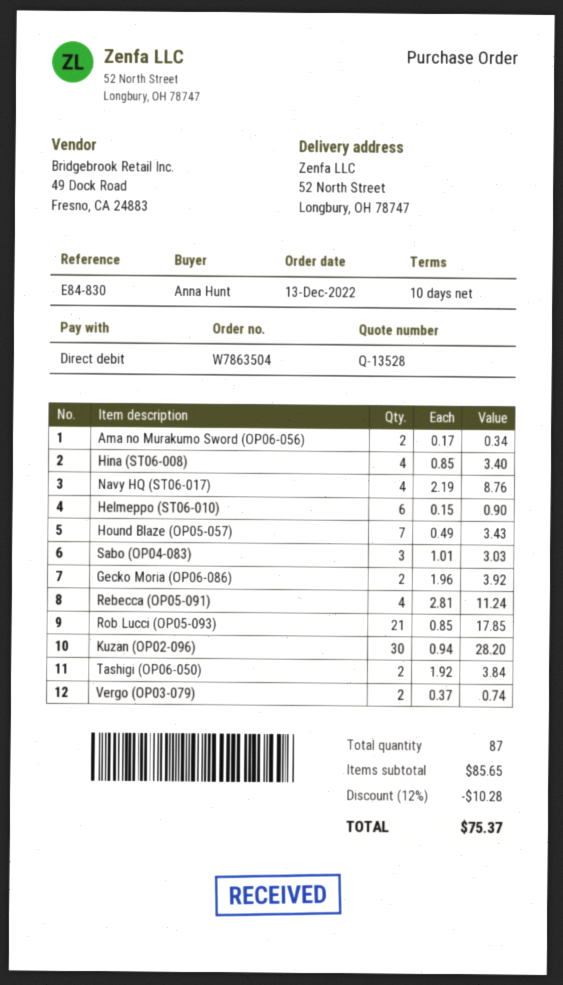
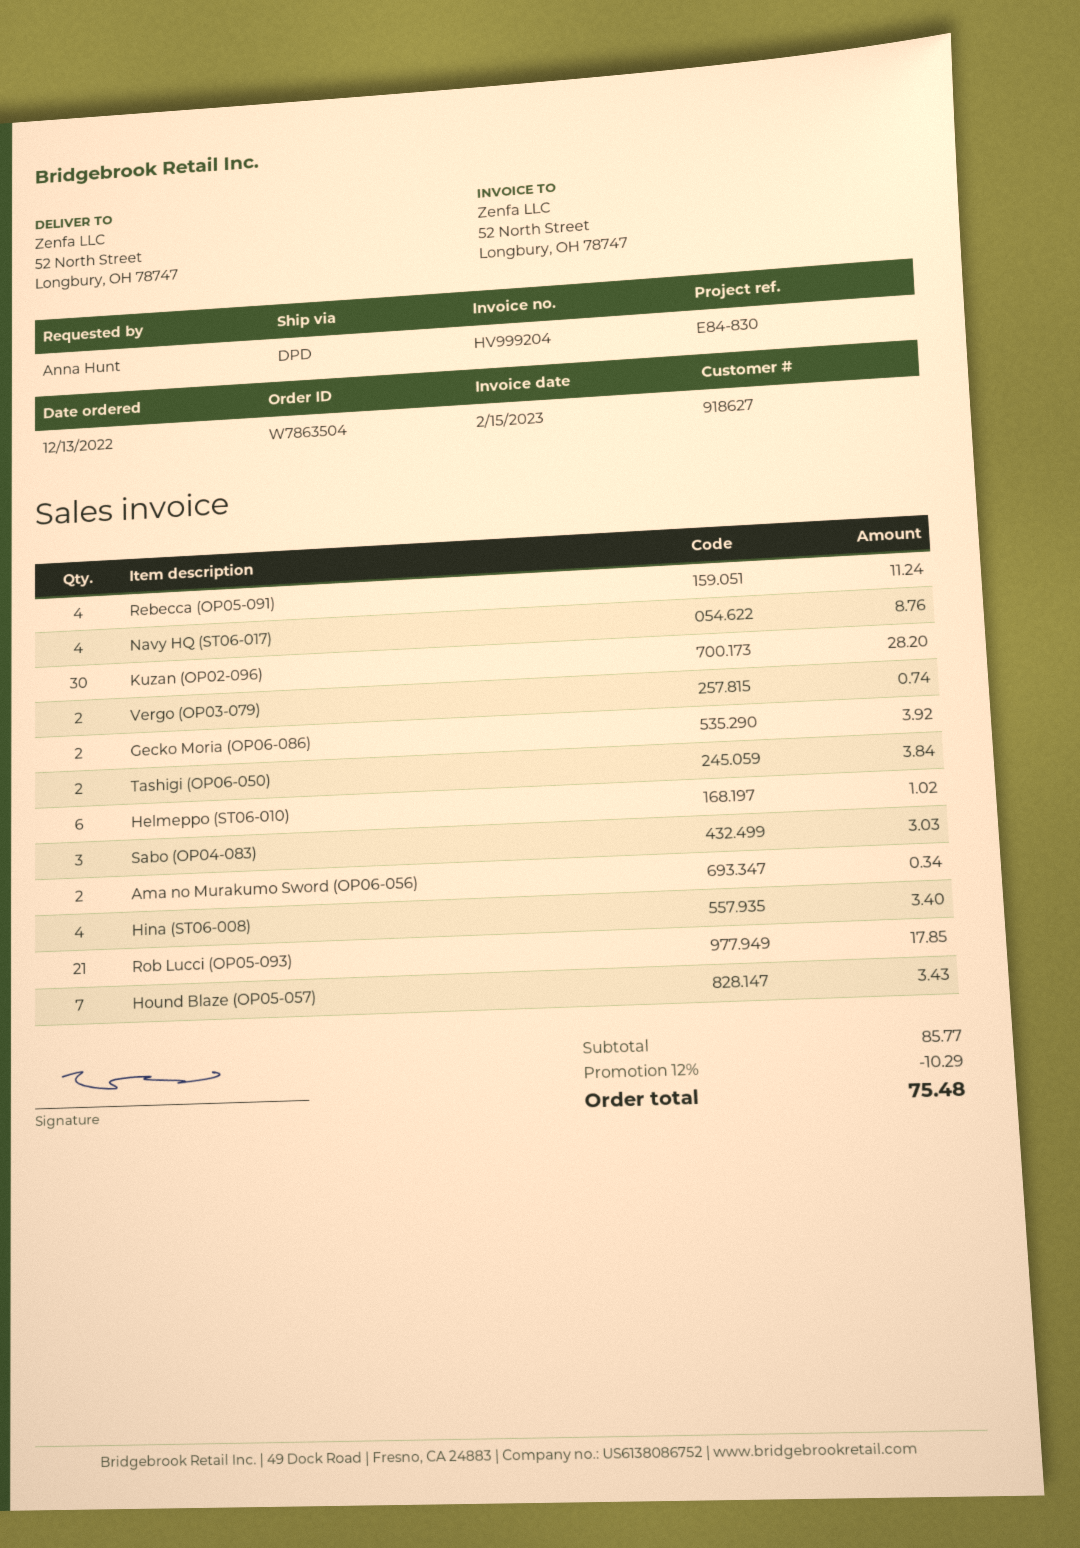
Helmeppo (ST06-010): 6 for 0.90 -> 6 for 1.02
subtotal: 85.65 -> 85.77
discount: 12% = 10.28 -> 12% = 10.29
total: 75.37 -> 75.48

